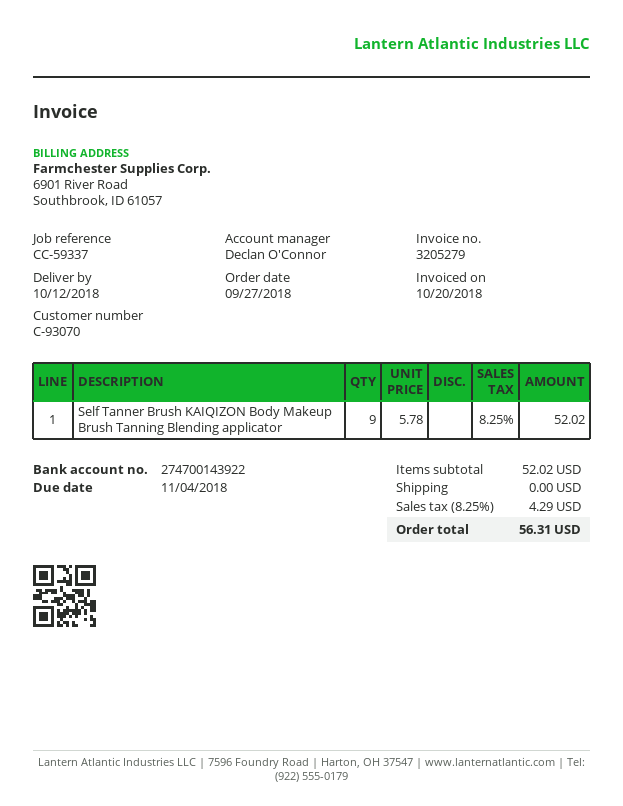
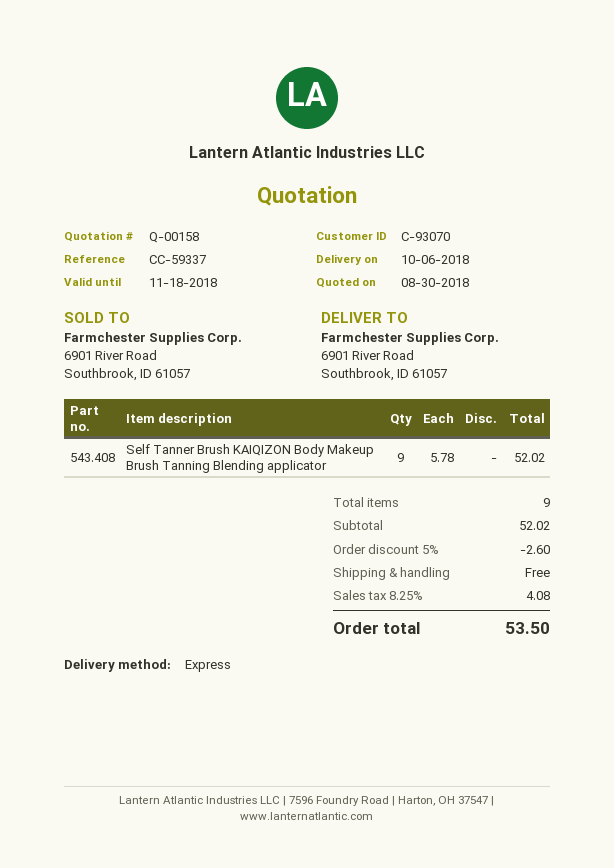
delivery date: 2018-10-12 -> 2018-10-06
discount: none -> 5% = 2.60
tax: 8.25% = 4.29 -> 8.25% = 4.08
total: 56.31 -> 53.50

